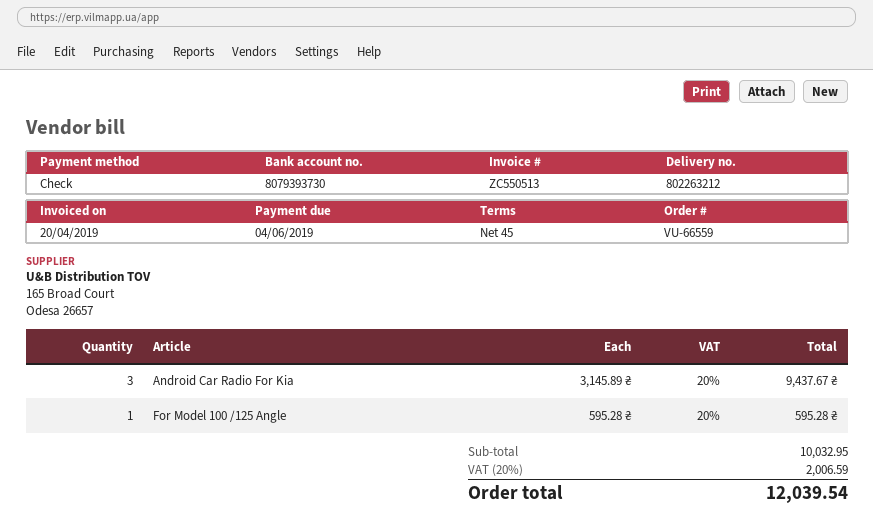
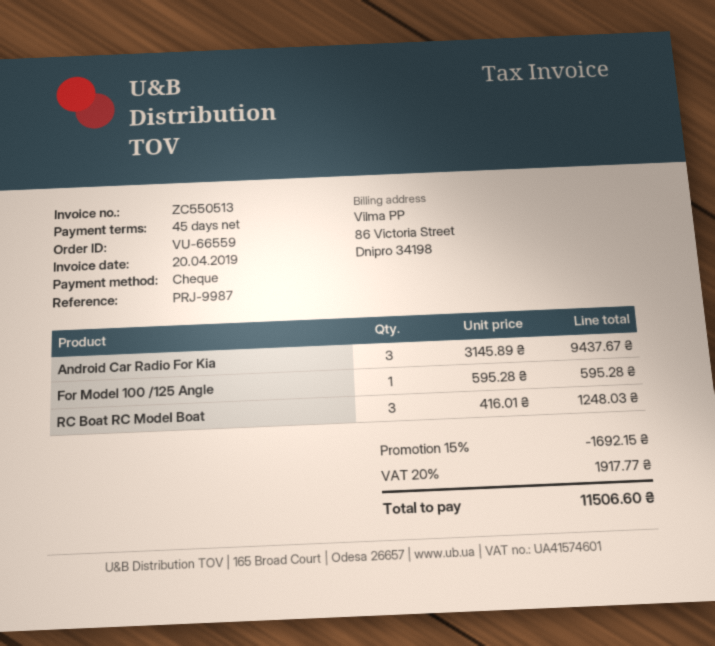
RC Boat RC Model Boat: none -> 3 x 416.01 = 1248.03
discount: none -> 15% = 1692.15
tax: 20% = 2006.59 -> 20% = 1917.77
total: 12039.54 -> 11506.60

